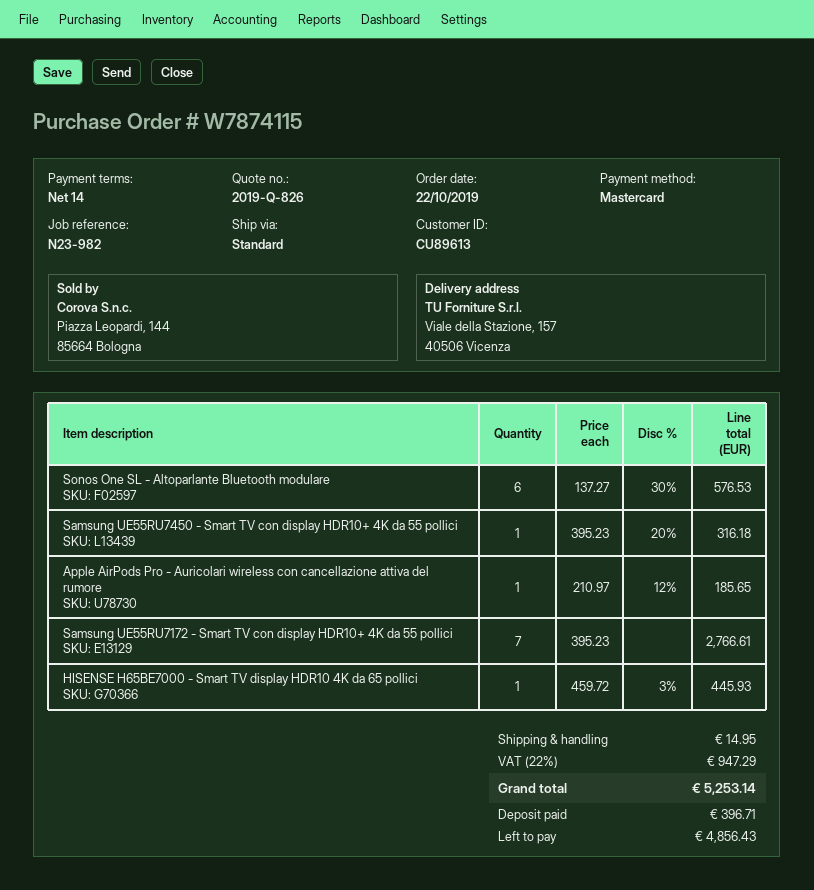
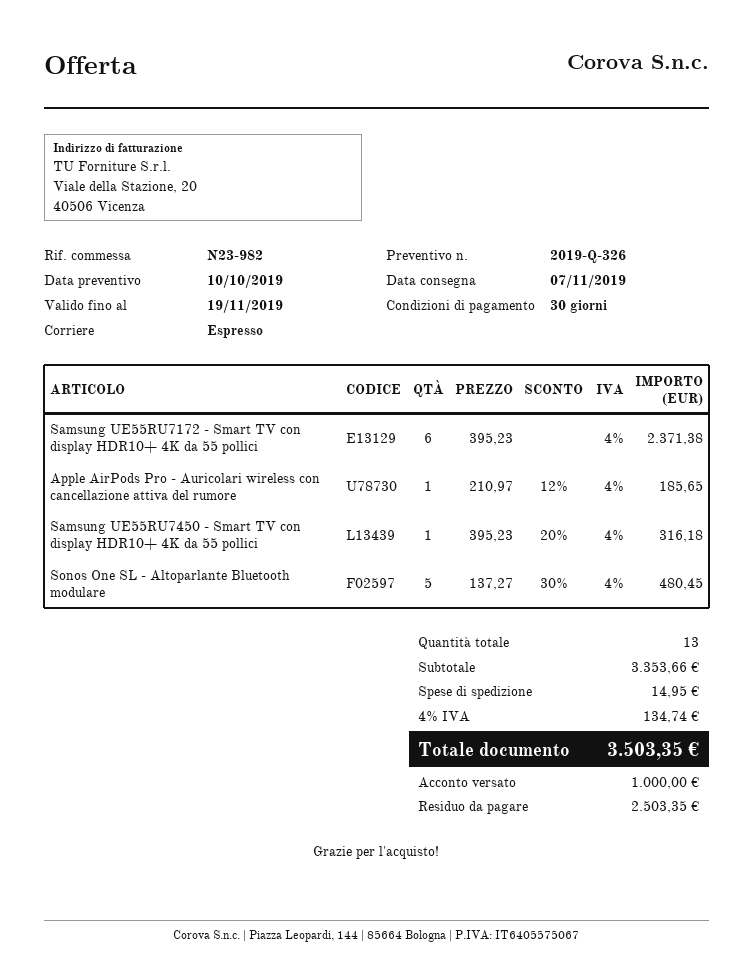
quote number: 2019-Q-826 -> 2019-Q-326
payment terms: 14 days -> 30 days
shipping method: standard -> express
Sonos One SL - Altoparlante Bluetooth modulare: 6 x 137.27 - 30% = 576.53 -> 5 x 137.27 - 30% = 480.45
Samsung UE55RU7172 - Smart TV con display HDR10+ 4K da 55 pollici: 7 x 395.23 = 2766.61 -> 6 x 395.23 = 2371.38
HISENSE H65BE7000 - Smart TV display HDR10 4K da 65 pollici: 1 x 459.72 - 3% = 445.93 -> none
tax: 22% = 947.29 -> 4% = 134.74
total: 5253.14 -> 3503.35
deposit: 396.71 -> 1000.00
balance: 4856.43 -> 2503.35

